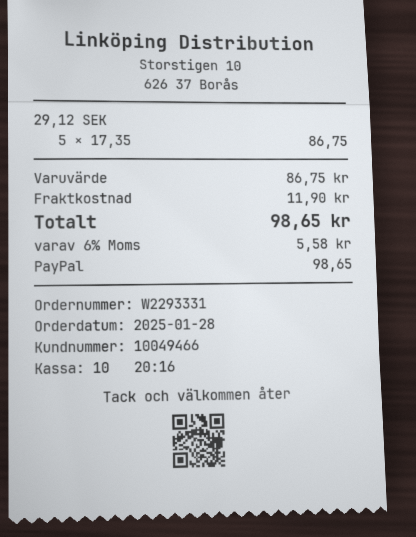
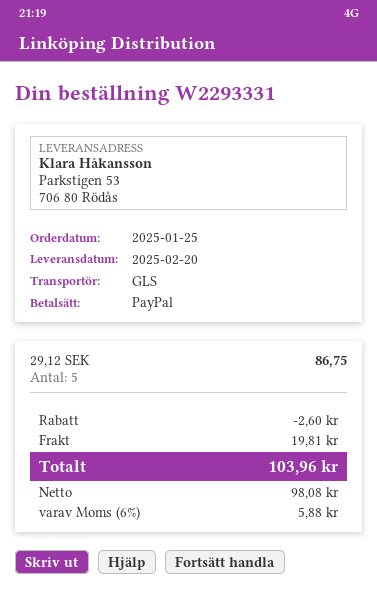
order date: 2025-01-28 -> 2025-01-25
discount: none -> 2.60
shipping: 11.90 -> 19.81
tax: 6% = 5.58 -> 6% = 5.88
total: 98.65 -> 103.96

